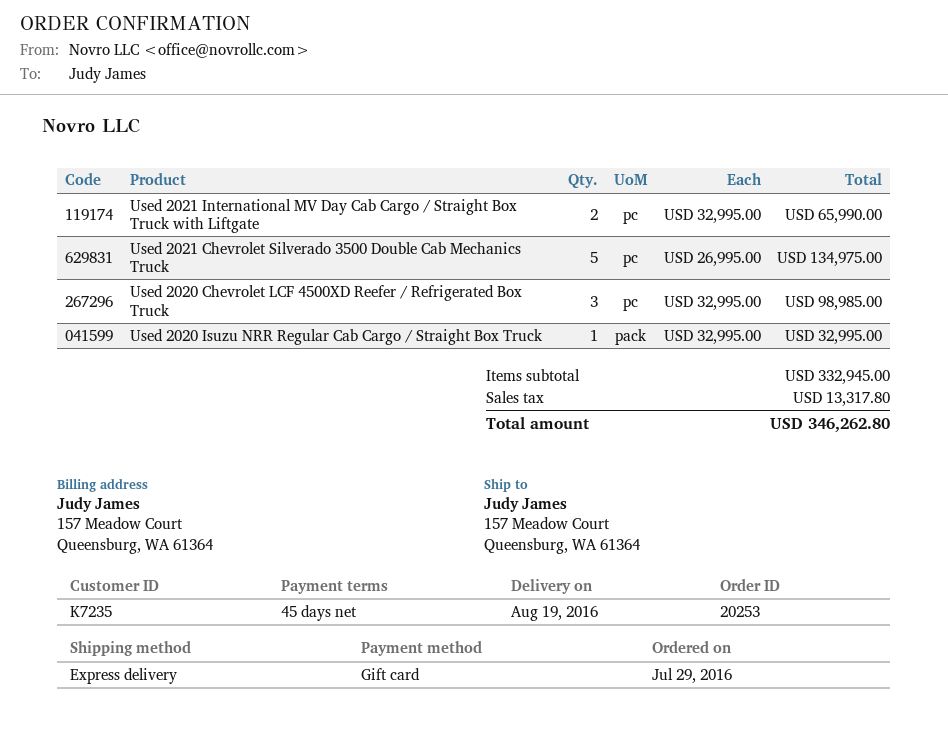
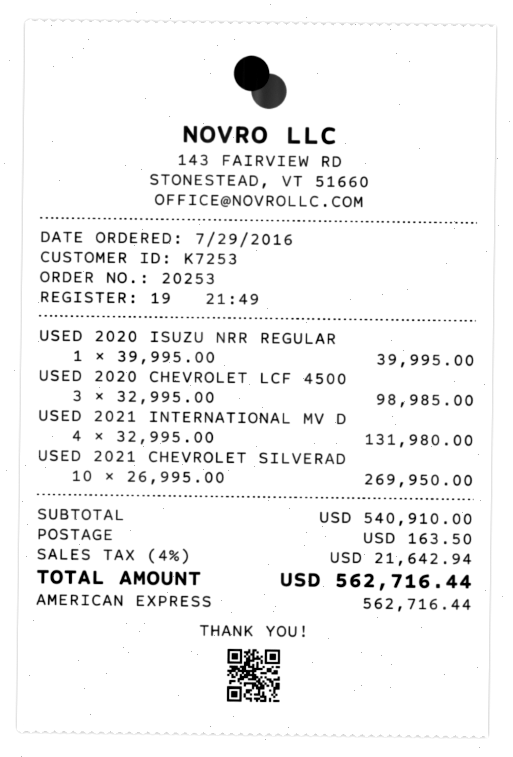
customer number: K7235 -> K7253
payment method: gift card -> American Express
Used 2021 International MV Day Cab Cargo / Straight Box Truck with Liftgate: 2 x 32995.00 = 65990.00 -> 4 x 32995.00 = 131980.00
Used 2021 Chevrolet Silverado 3500 Double Cab Mechanics Truck: 5 x 26995.00 = 134975.00 -> 10 x 26995.00 = 269950.00
Used 2020 Isuzu NRR Regular Cab Cargo / Straight Box Truck: 1 x 32995.00 = 32995.00 -> 1 x 39995.00 = 39995.00
subtotal: 332945.00 -> 540910.00
shipping: none -> 163.50
tax: 13317.80 -> 21642.94
total: 346262.80 -> 562716.44

